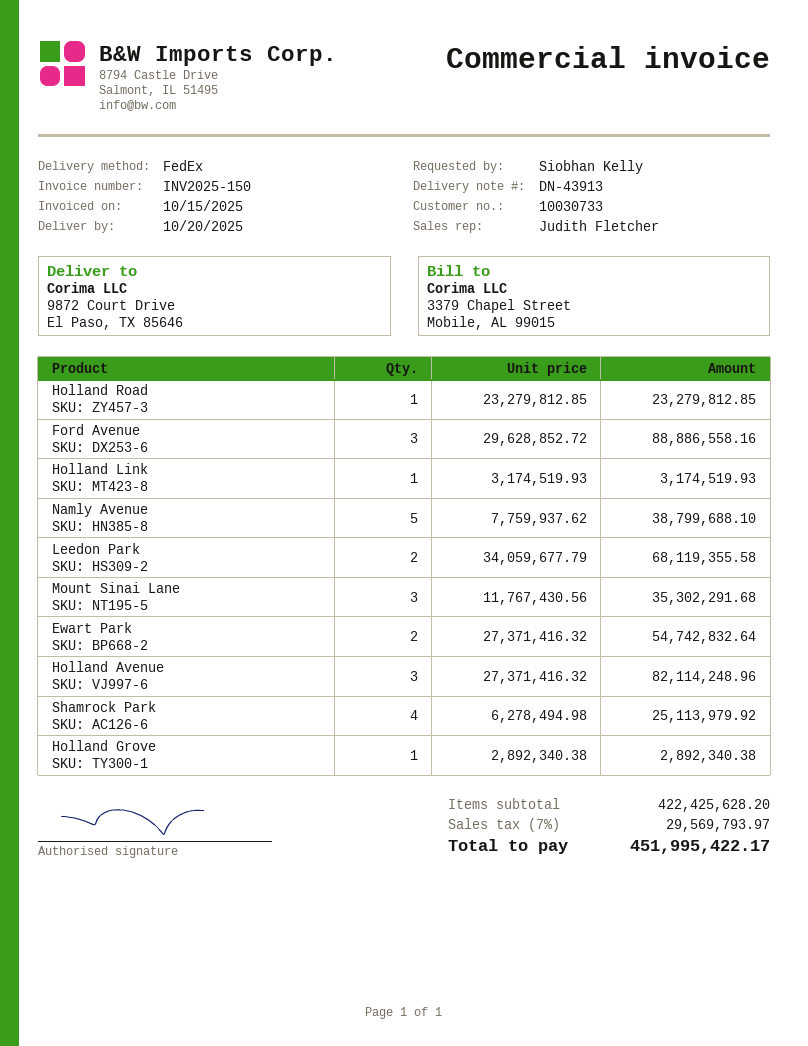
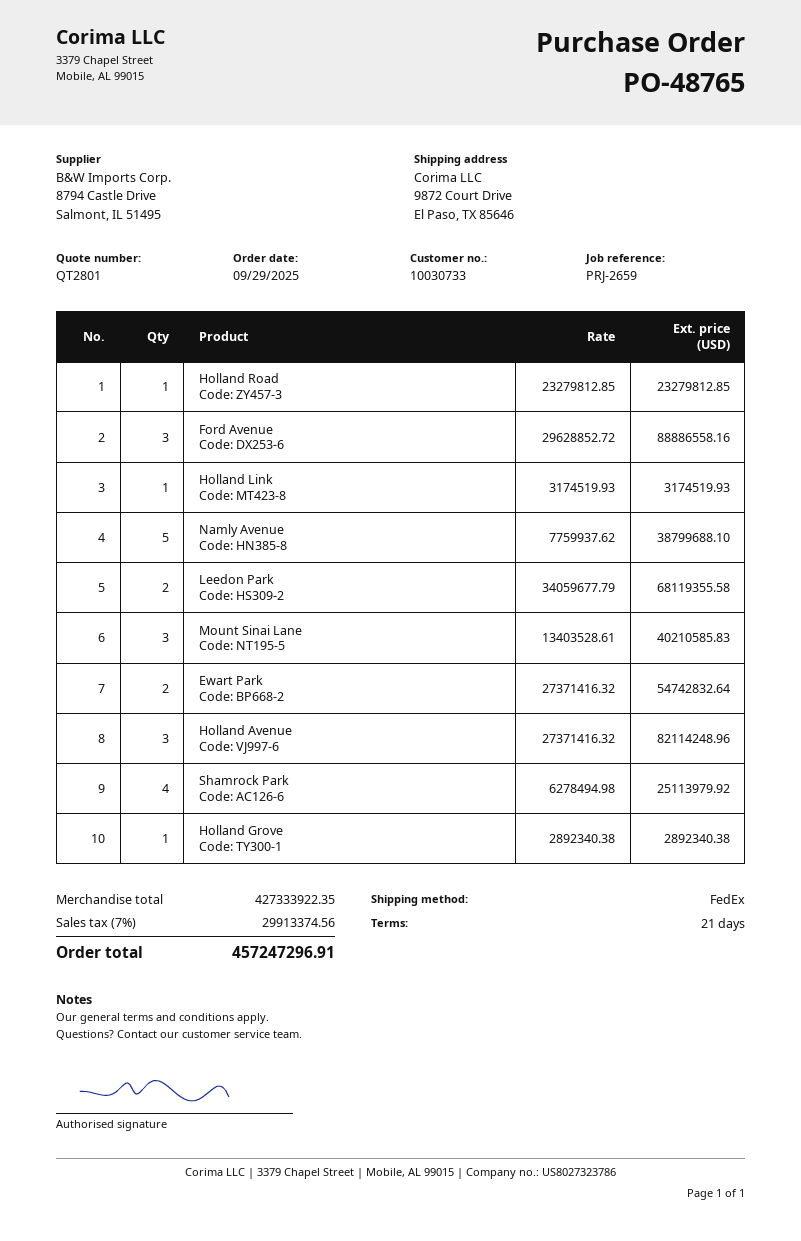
Mount Sinai Lane: 3 x 11767430.56 = 35302291.68 -> 3 x 13403528.61 = 40210585.83
subtotal: 422425628.20 -> 427333922.35
tax: 7% = 29569793.97 -> 7% = 29913374.56
total: 451995422.17 -> 457247296.91

